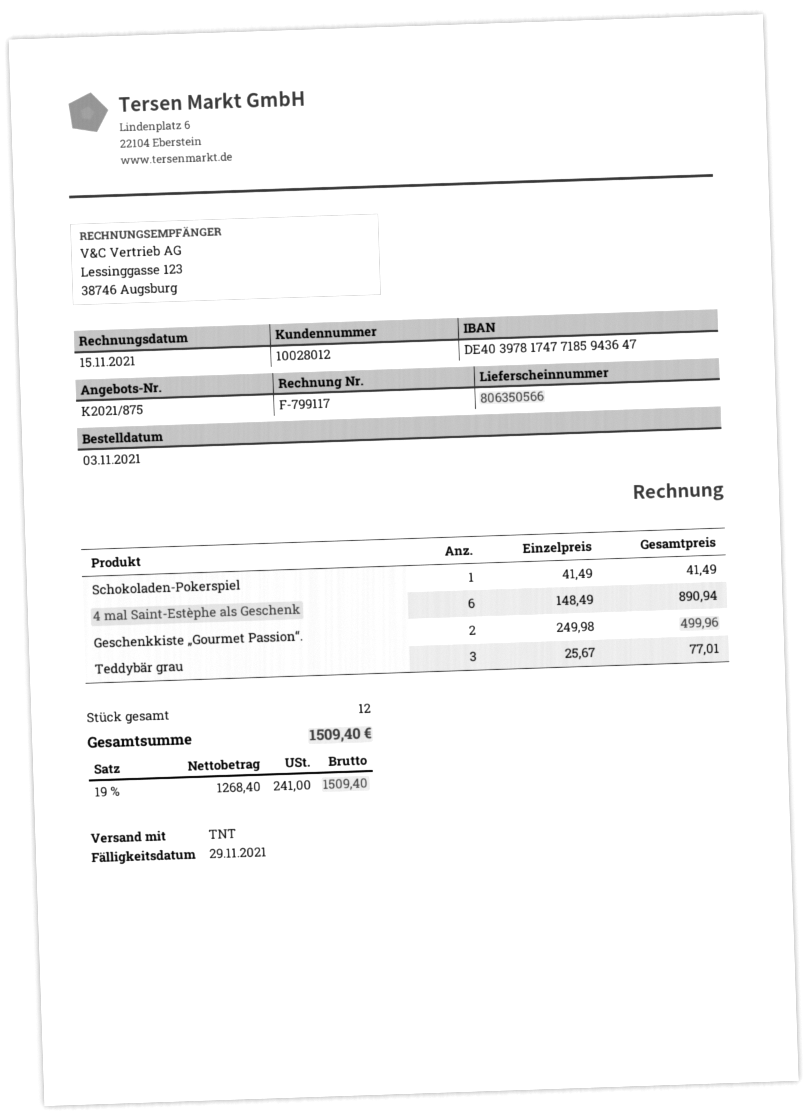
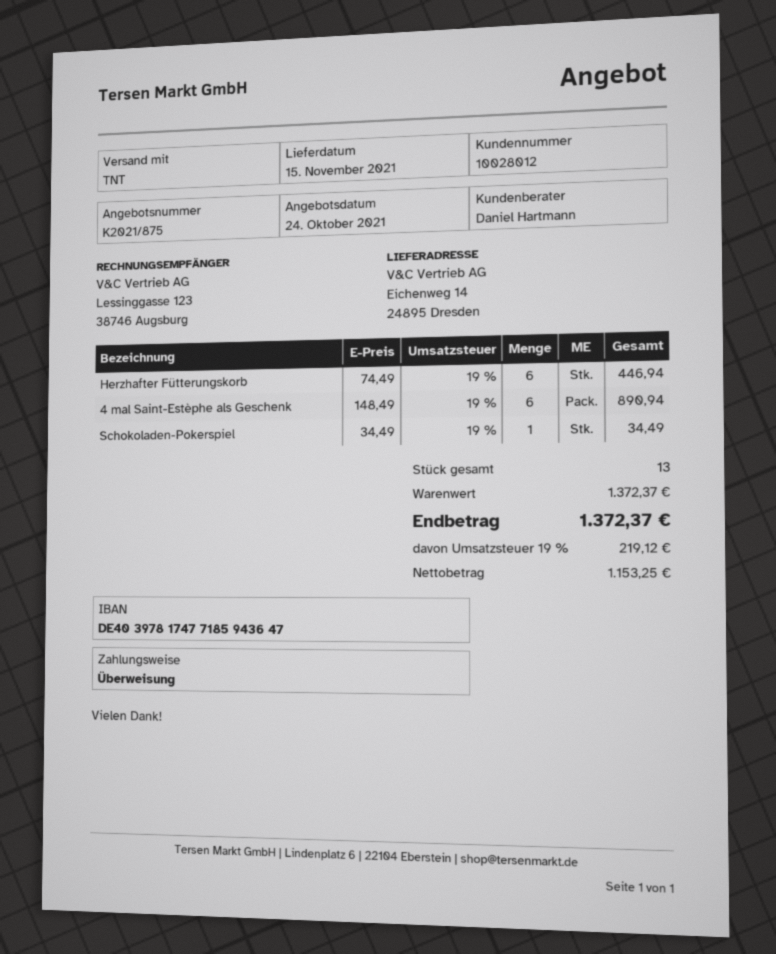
Schokoladen-Pokerspiel: 1 x 41.49 = 41.49 -> 1 x 34.49 = 34.49
Geschenkkiste „Gourmet Passion“.: 2 x 249.98 = 499.96 -> none
Teddybär grau: 3 x 25.67 = 77.01 -> none
Herzhafter Fütterungskorb: none -> 6 x 74.49 = 446.94
total quantity: 12 -> 13
net: 1268.40 -> 1153.25
tax: 19% = 241.00 -> 19% = 219.12
total: 1509.40 -> 1372.37

